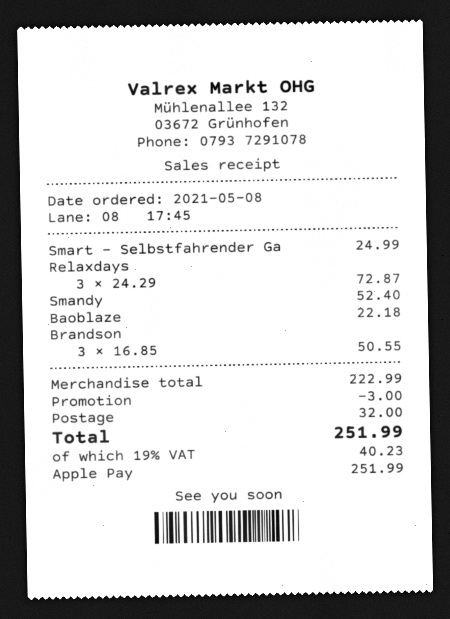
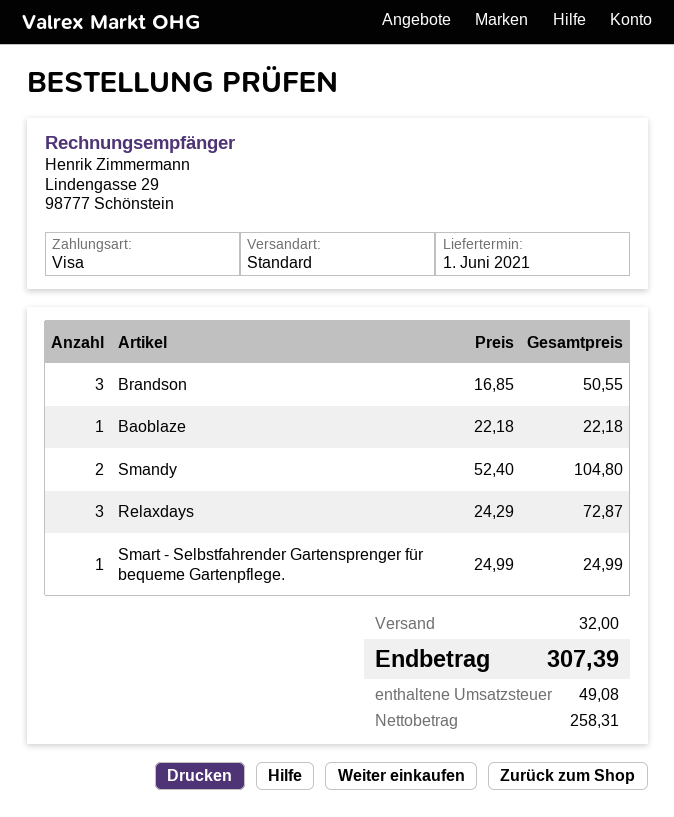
payment method: Apple Pay -> Visa
Smandy: 1 x 52.40 = 52.40 -> 2 x 52.40 = 104.80
discount: 3.00 -> none
tax: 40.23 -> 49.08
total: 251.99 -> 307.39

